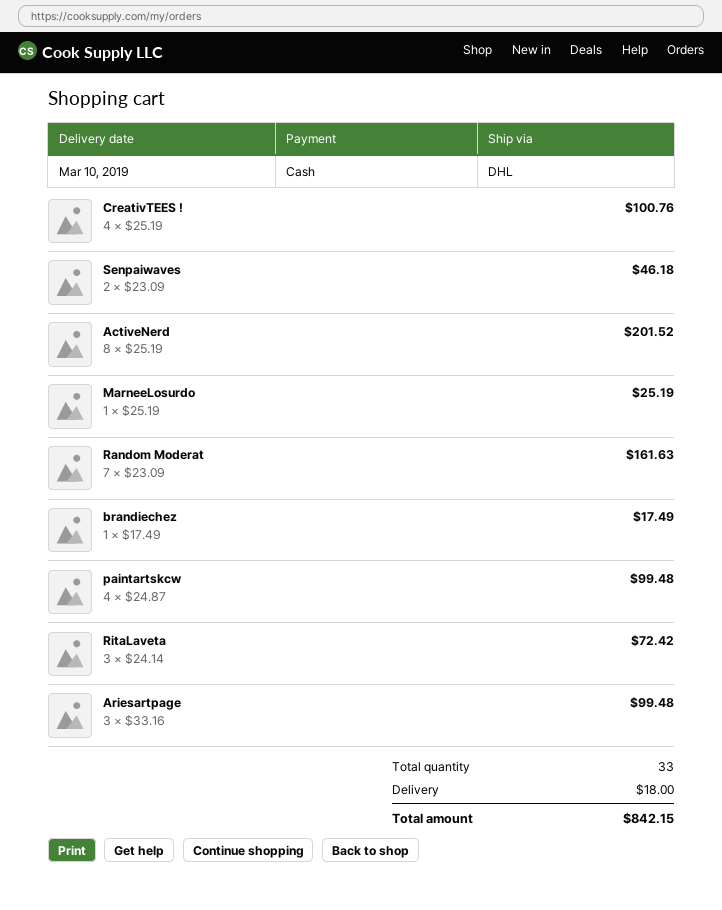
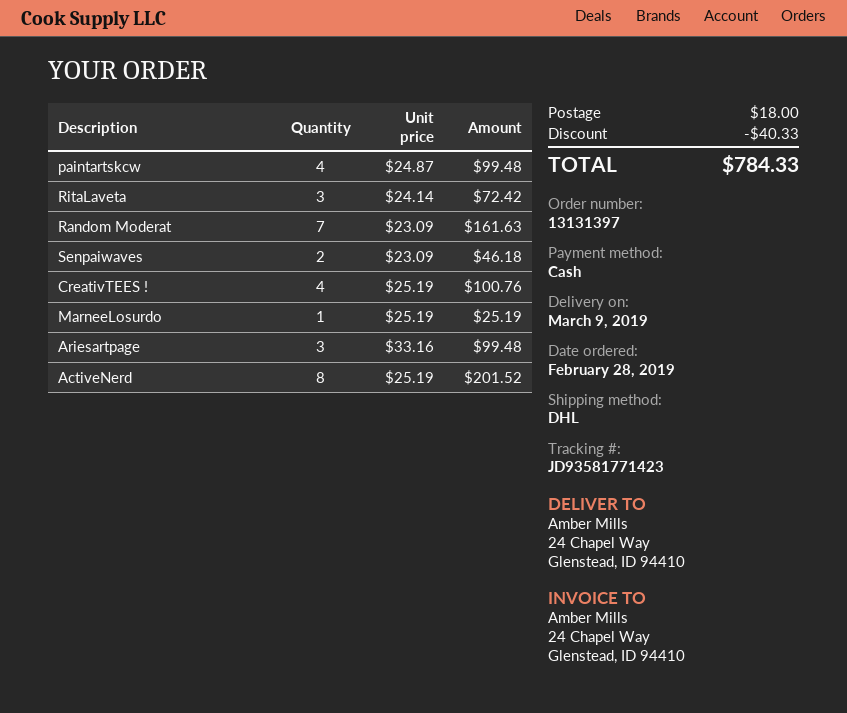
delivery date: 2019-03-10 -> 2019-03-09
brandiechez: 1 x 17.49 = 17.49 -> none
discount: none -> 40.33
total: 842.15 -> 784.33

